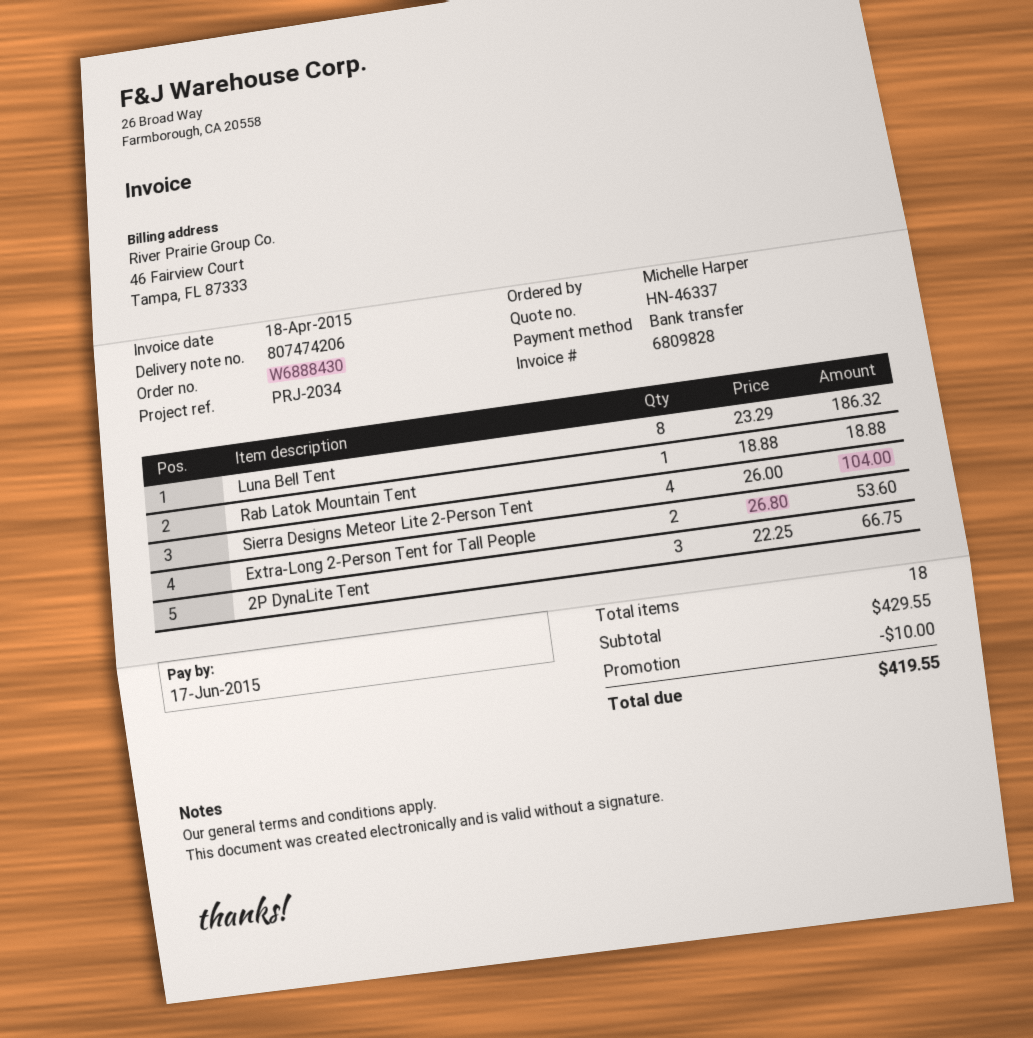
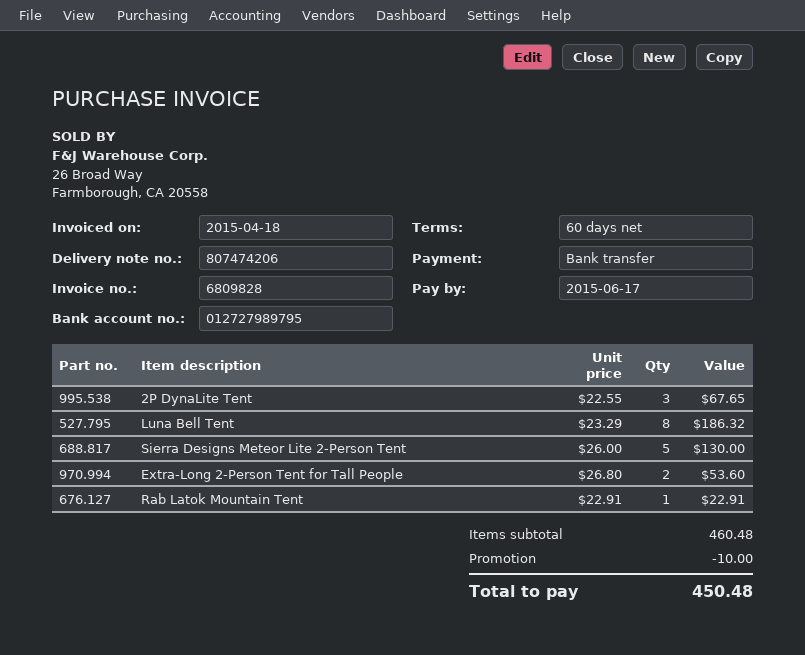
Rab Latok Mountain Tent: 1 x 18.88 = 18.88 -> 1 x 22.91 = 22.91
Sierra Designs Meteor Lite 2-Person Tent: 4 x 26.00 = 104.00 -> 5 x 26.00 = 130.00
2P DynaLite Tent: 3 x 22.25 = 66.75 -> 3 x 22.55 = 67.65
subtotal: 429.55 -> 460.48
total: 419.55 -> 450.48

